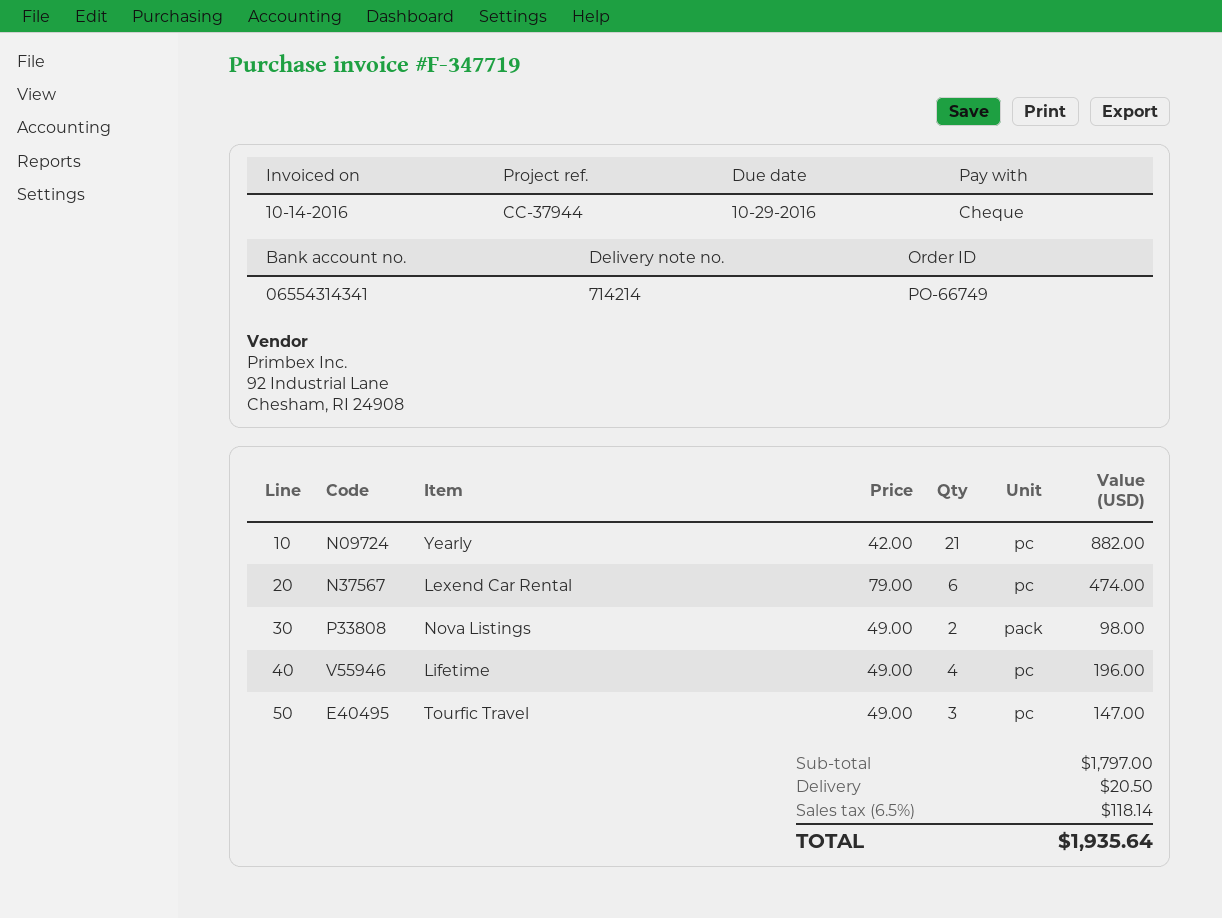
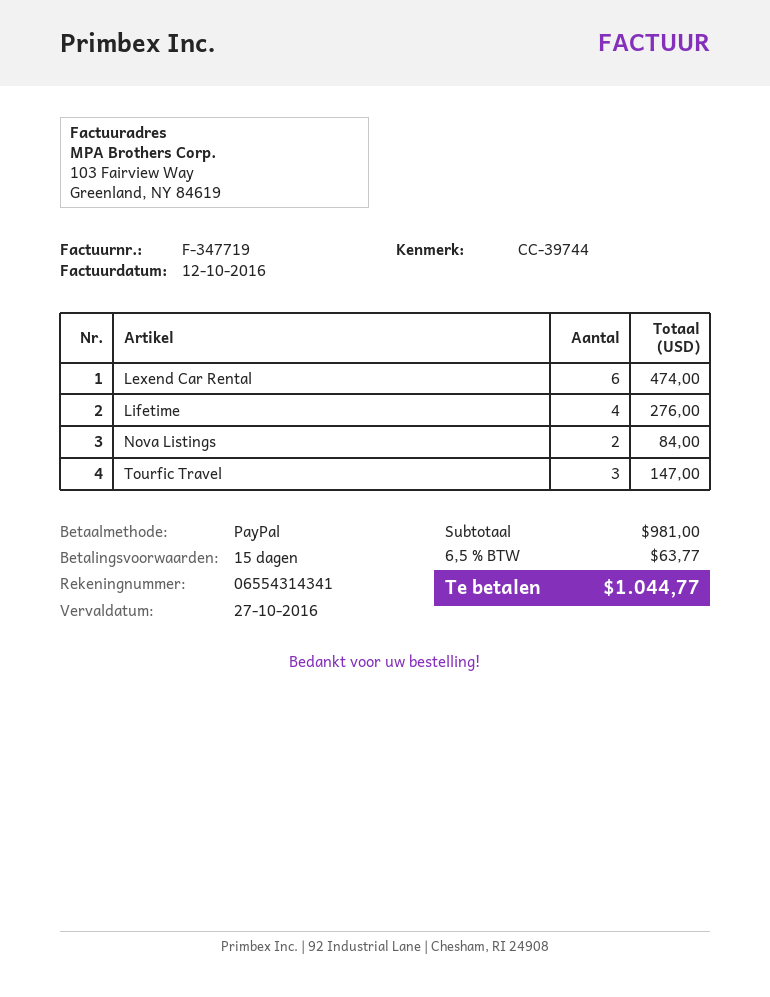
invoice date: 2016-10-14 -> 2016-10-12
due date: 2016-10-29 -> 2016-10-27
reference: CC-37944 -> CC-39744
payment method: cheque -> PayPal
Yearly: 21 for 882.00 -> none
Nova Listings: 2 for 98.00 -> 2 for 84.00
Lifetime: 4 for 196.00 -> 4 for 276.00
subtotal: 1797.00 -> 981.00
shipping: 20.50 -> none
tax: 6.5% = 118.14 -> 6.5% = 63.77
total: 1935.64 -> 1044.77

